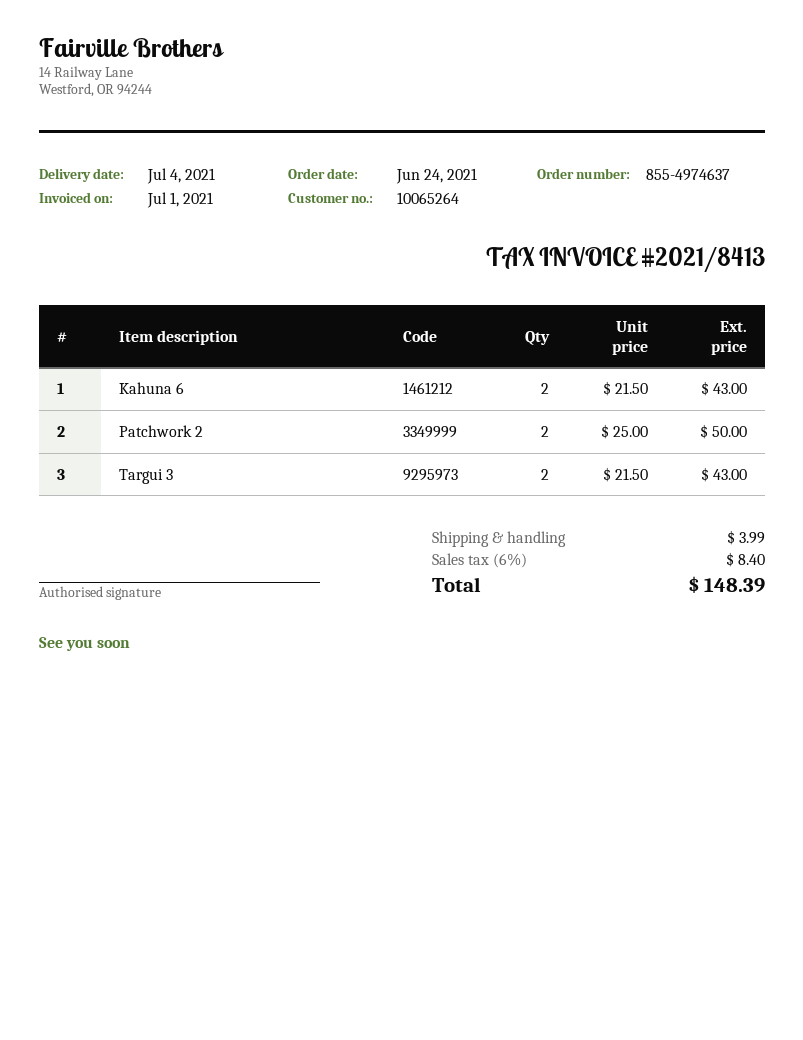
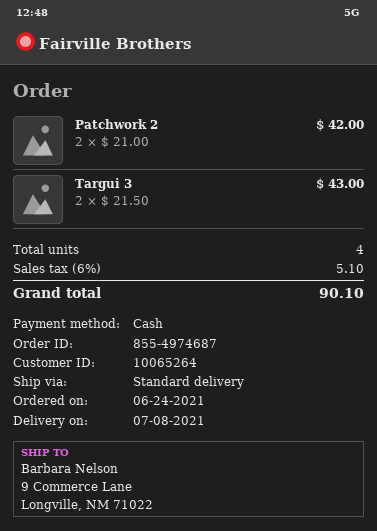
order number: 855-4974637 -> 855-4974687
delivery date: 2021-07-04 -> 2021-07-08
Kahuna 6: 2 x 21.50 = 43.00 -> none
Patchwork 2: 2 x 25.00 = 50.00 -> 2 x 21.00 = 42.00
shipping: 3.99 -> none
tax: 6% = 8.40 -> 6% = 5.10
total: 148.39 -> 90.10

